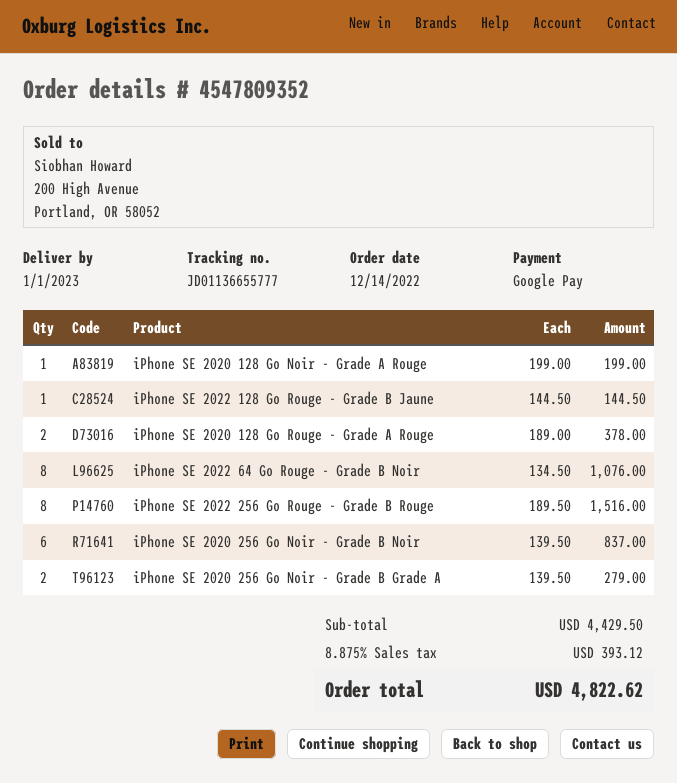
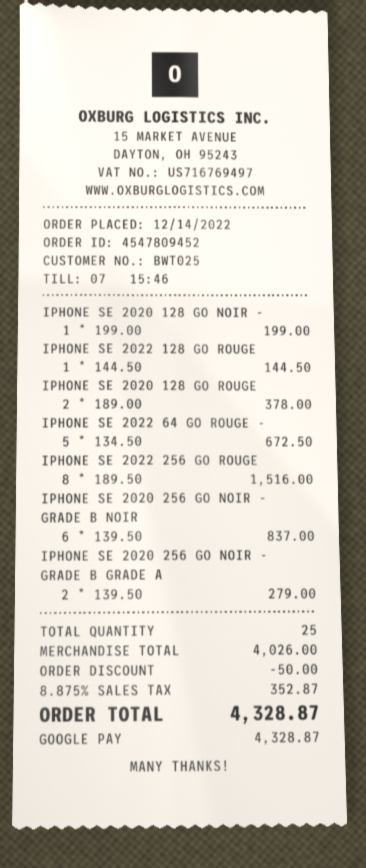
order number: 4547809352 -> 4547809452
iPhone SE 2022 64 Go Rouge - Grade B Noir: 8 x 134.50 = 1076.00 -> 5 x 134.50 = 672.50
subtotal: 4429.50 -> 4026.00
discount: none -> 50.00
tax: 8.875% = 393.12 -> 8.875% = 352.87
total: 4822.62 -> 4328.87

